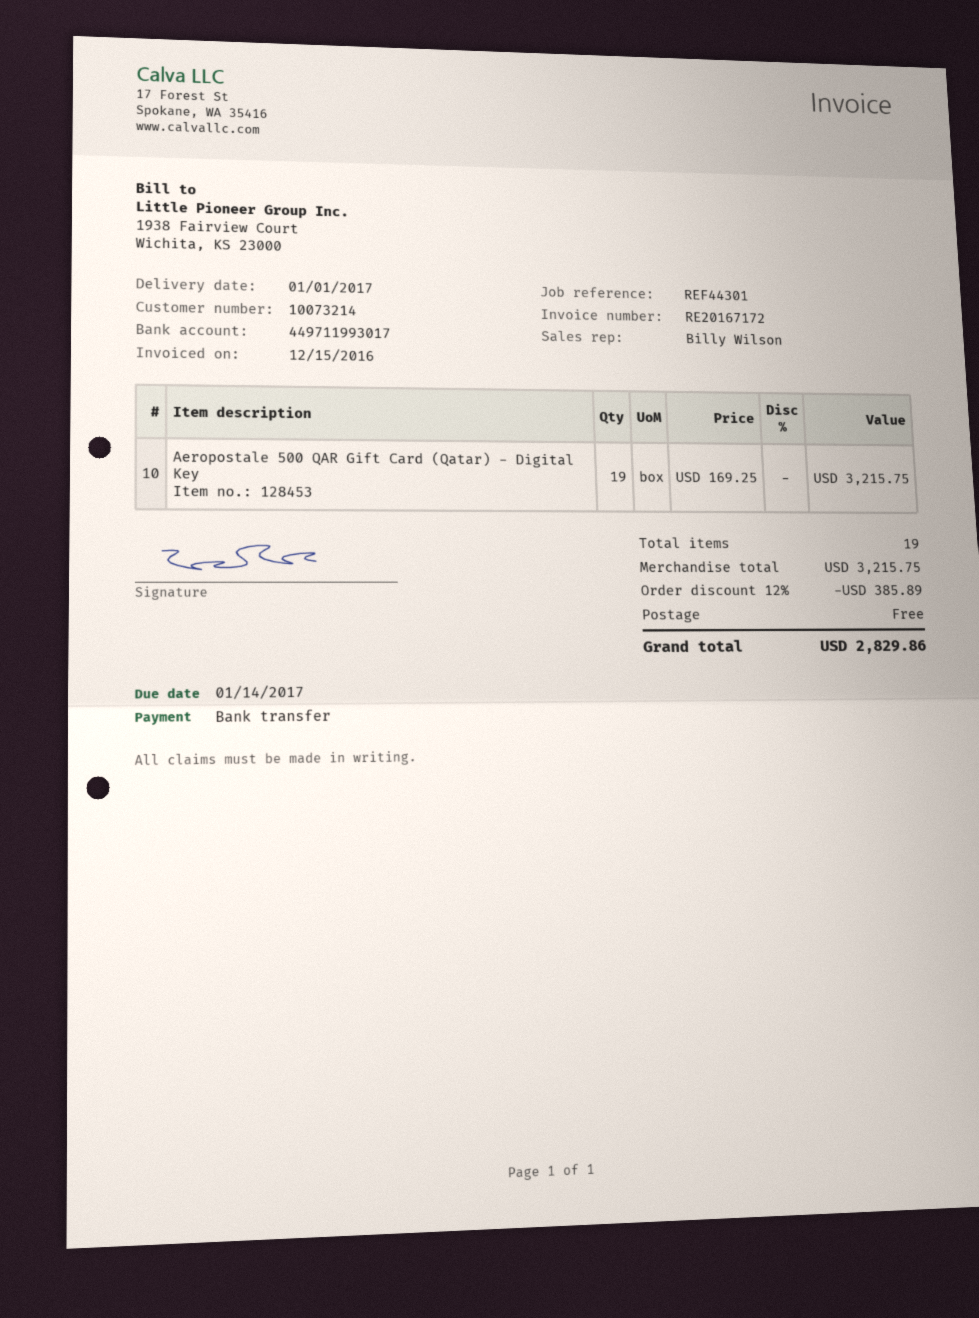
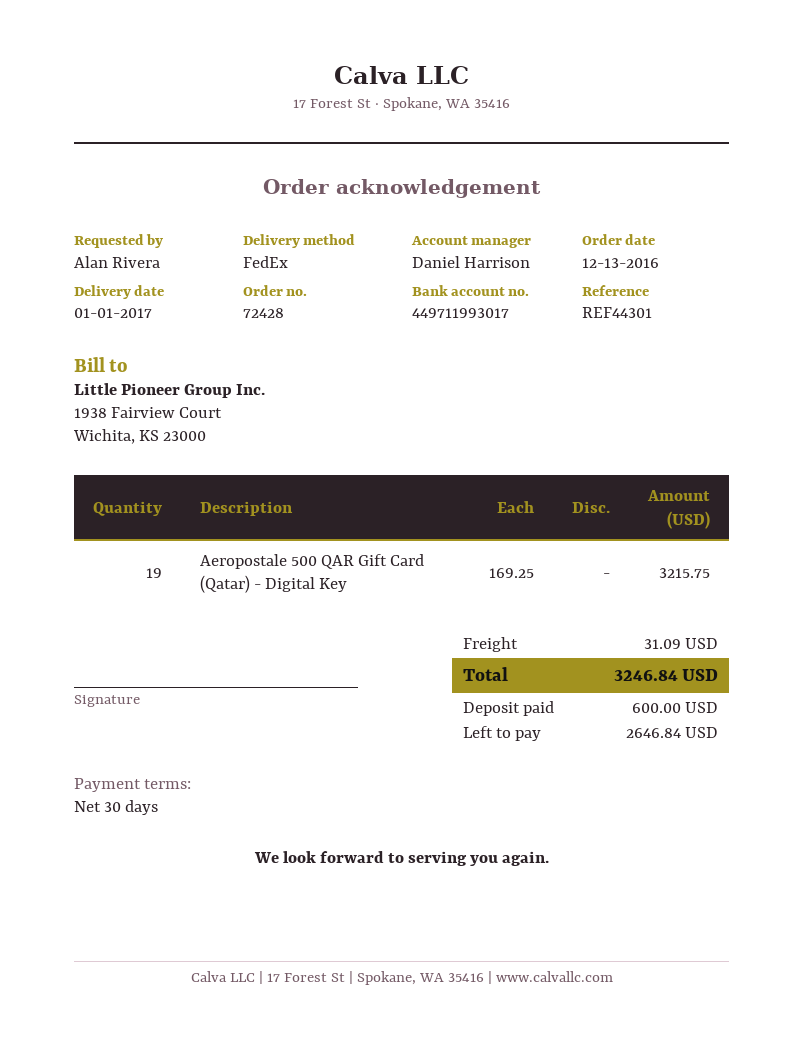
sales rep: Billy Wilson -> Daniel Harrison
discount: 12% = 385.89 -> none
shipping: 0.00 -> 31.09
total: 2829.86 -> 3246.84

